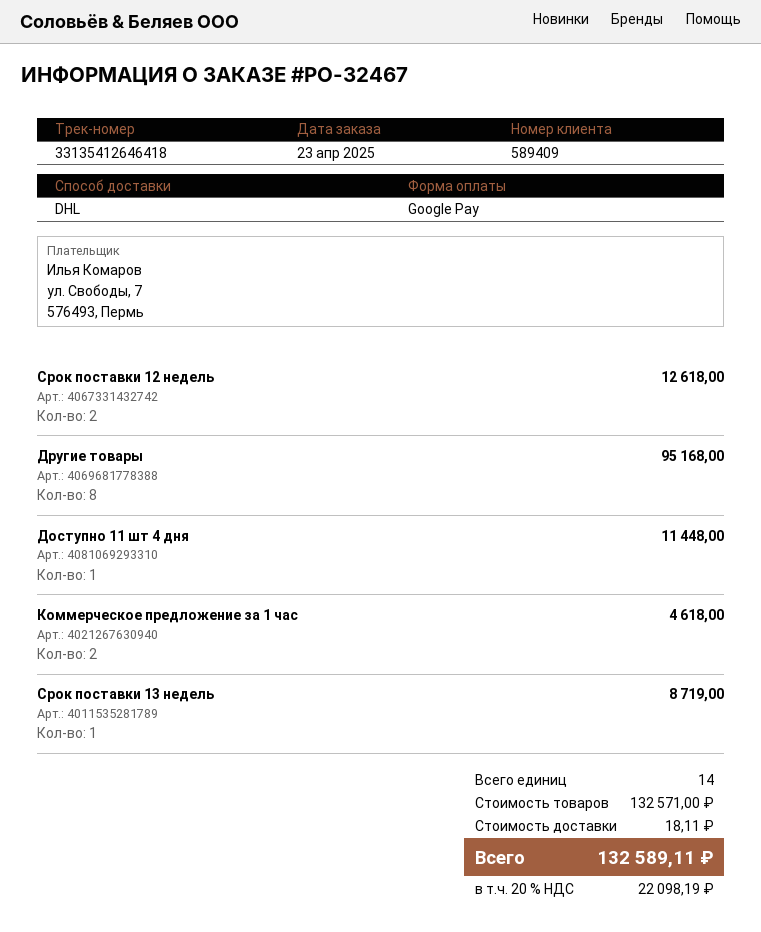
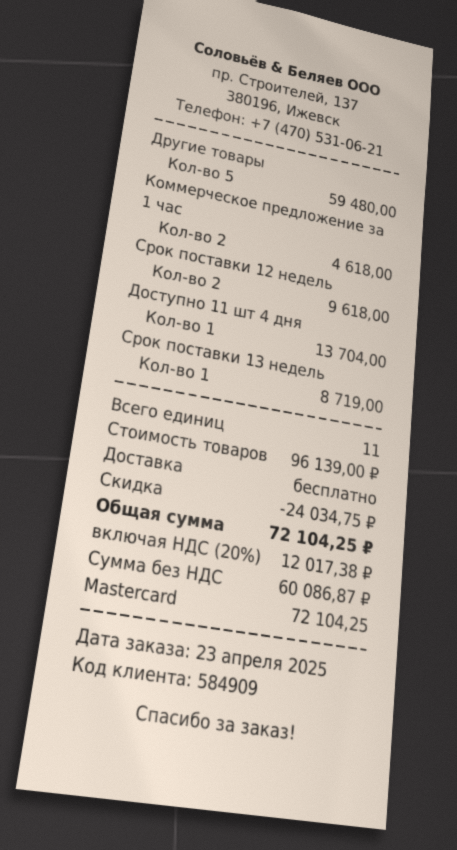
customer number: 589409 -> 584909
payment method: Google Pay -> Mastercard
Срок поставки 12 недель: 2 for 12618.00 -> 2 for 9618.00
Другие товары: 8 for 95168.00 -> 5 for 59480.00
Доступно 11 шт 4 дня: 1 for 11448.00 -> 1 for 13704.00
total quantity: 14 -> 11
subtotal: 132571.00 -> 96139.00
discount: none -> 24034.75
shipping: 18.11 -> 0.00
tax: 20% = 22098.19 -> 20% = 12017.38
total: 132589.11 -> 72104.25

